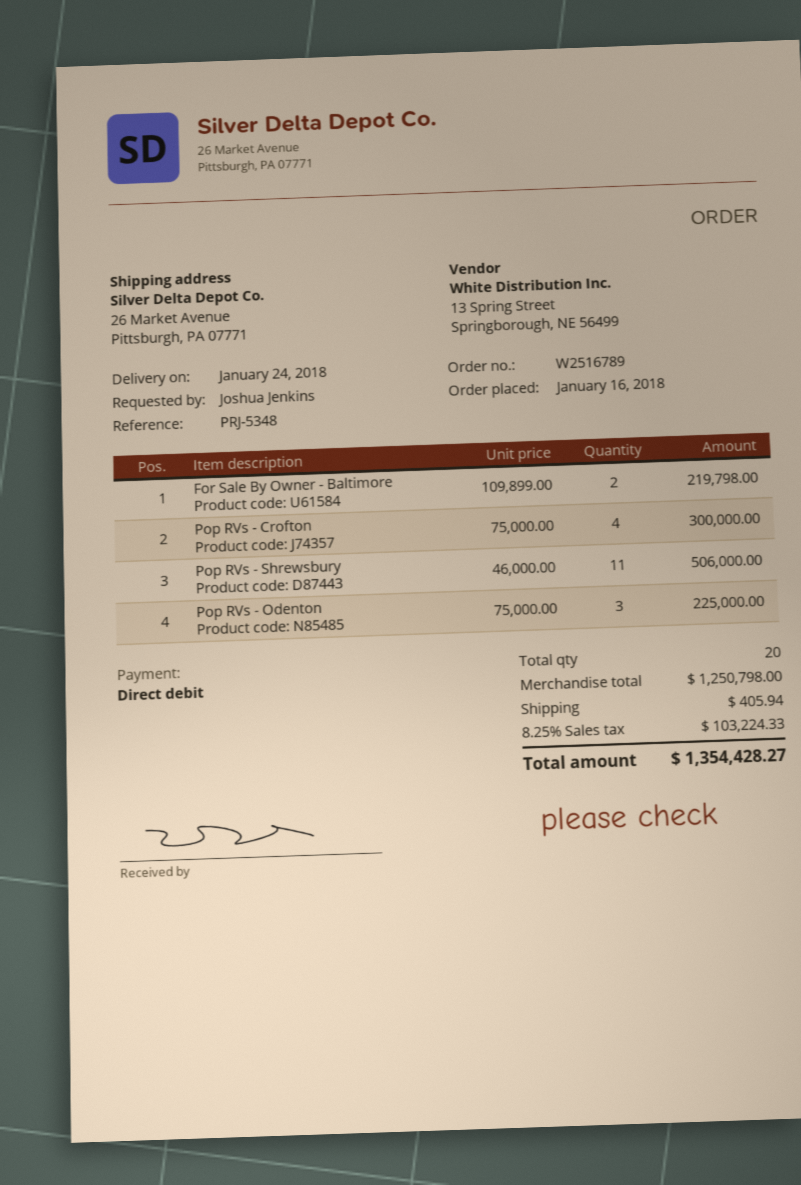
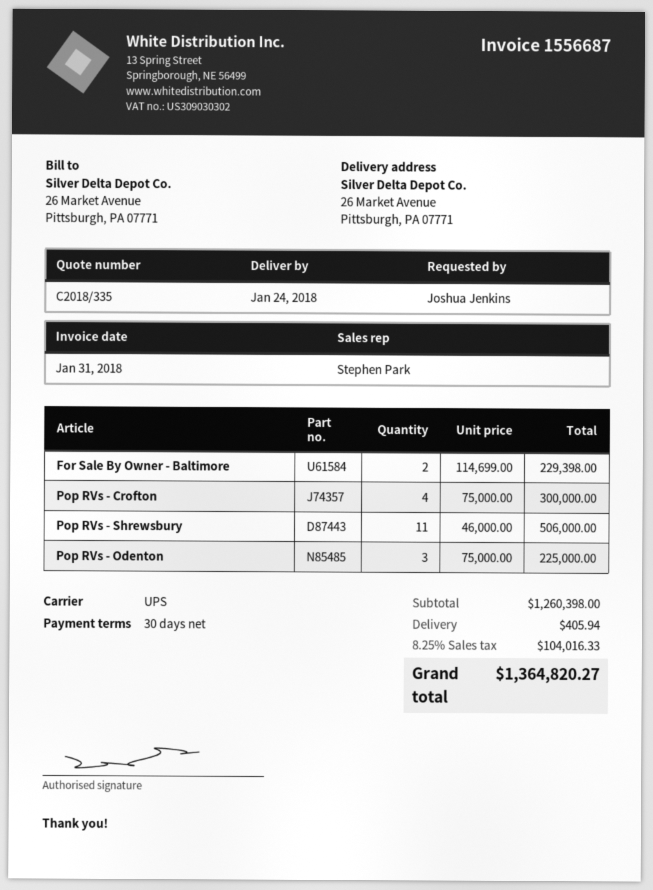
For Sale By Owner - Baltimore: 2 x 109899.00 = 219798.00 -> 2 x 114699.00 = 229398.00
subtotal: 1250798.00 -> 1260398.00
tax: 8.25% = 103224.33 -> 8.25% = 104016.33
total: 1354428.27 -> 1364820.27

